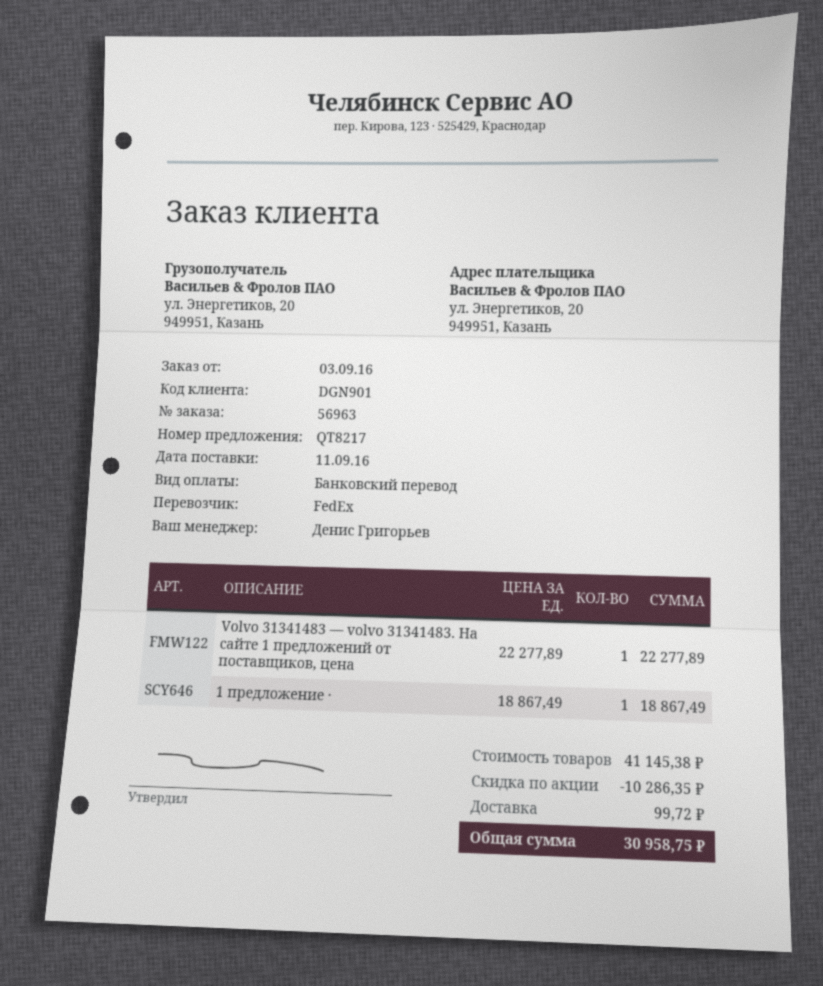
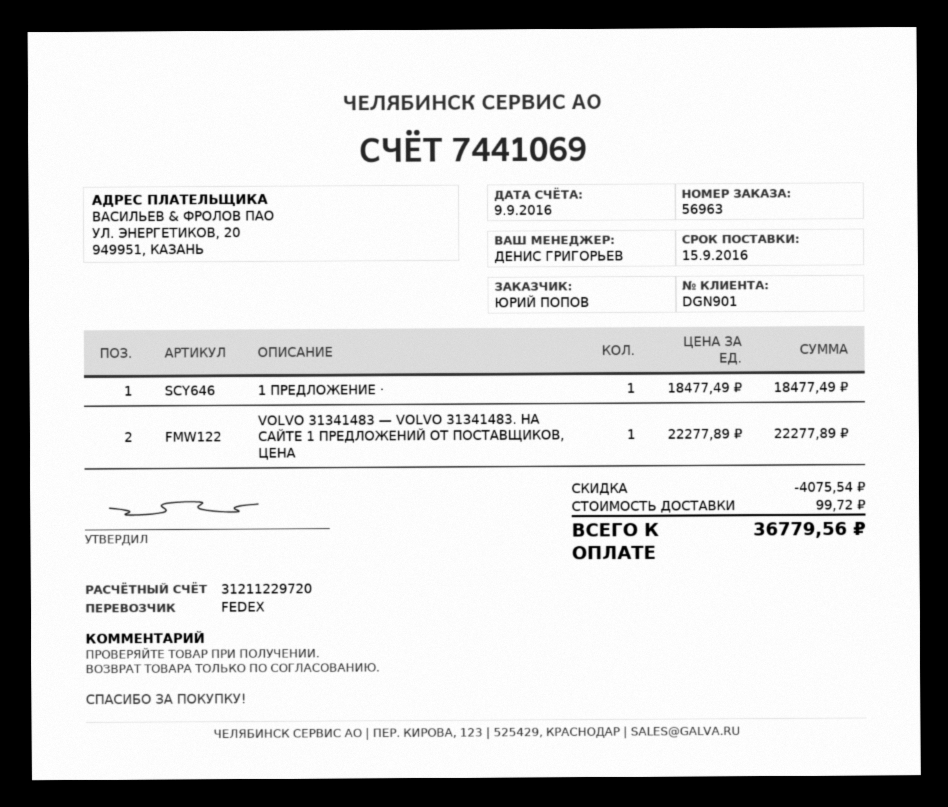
delivery date: 2016-09-11 -> 2016-09-15
1 предложение ·: 1 x 18867.49 = 18867.49 -> 1 x 18477.49 = 18477.49
discount: 10286.35 -> 4075.54
total: 30958.75 -> 36779.56

